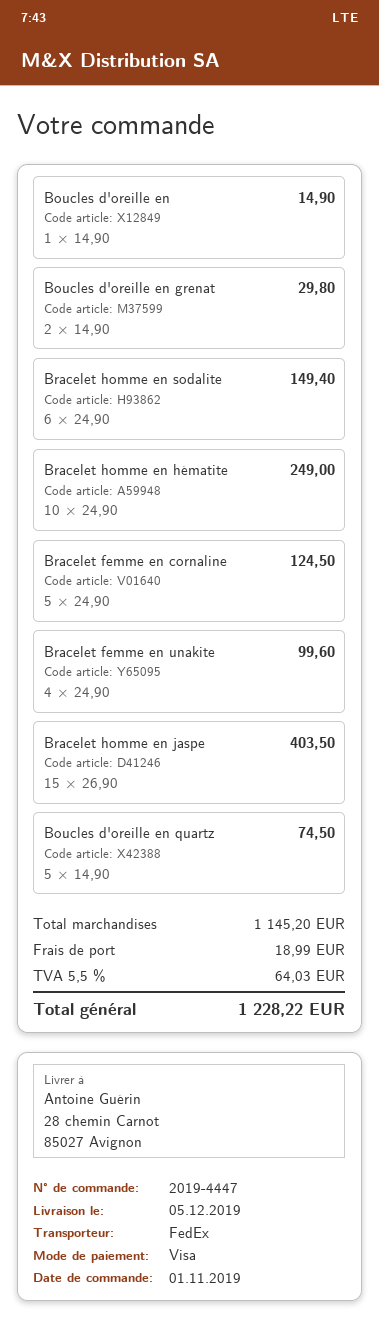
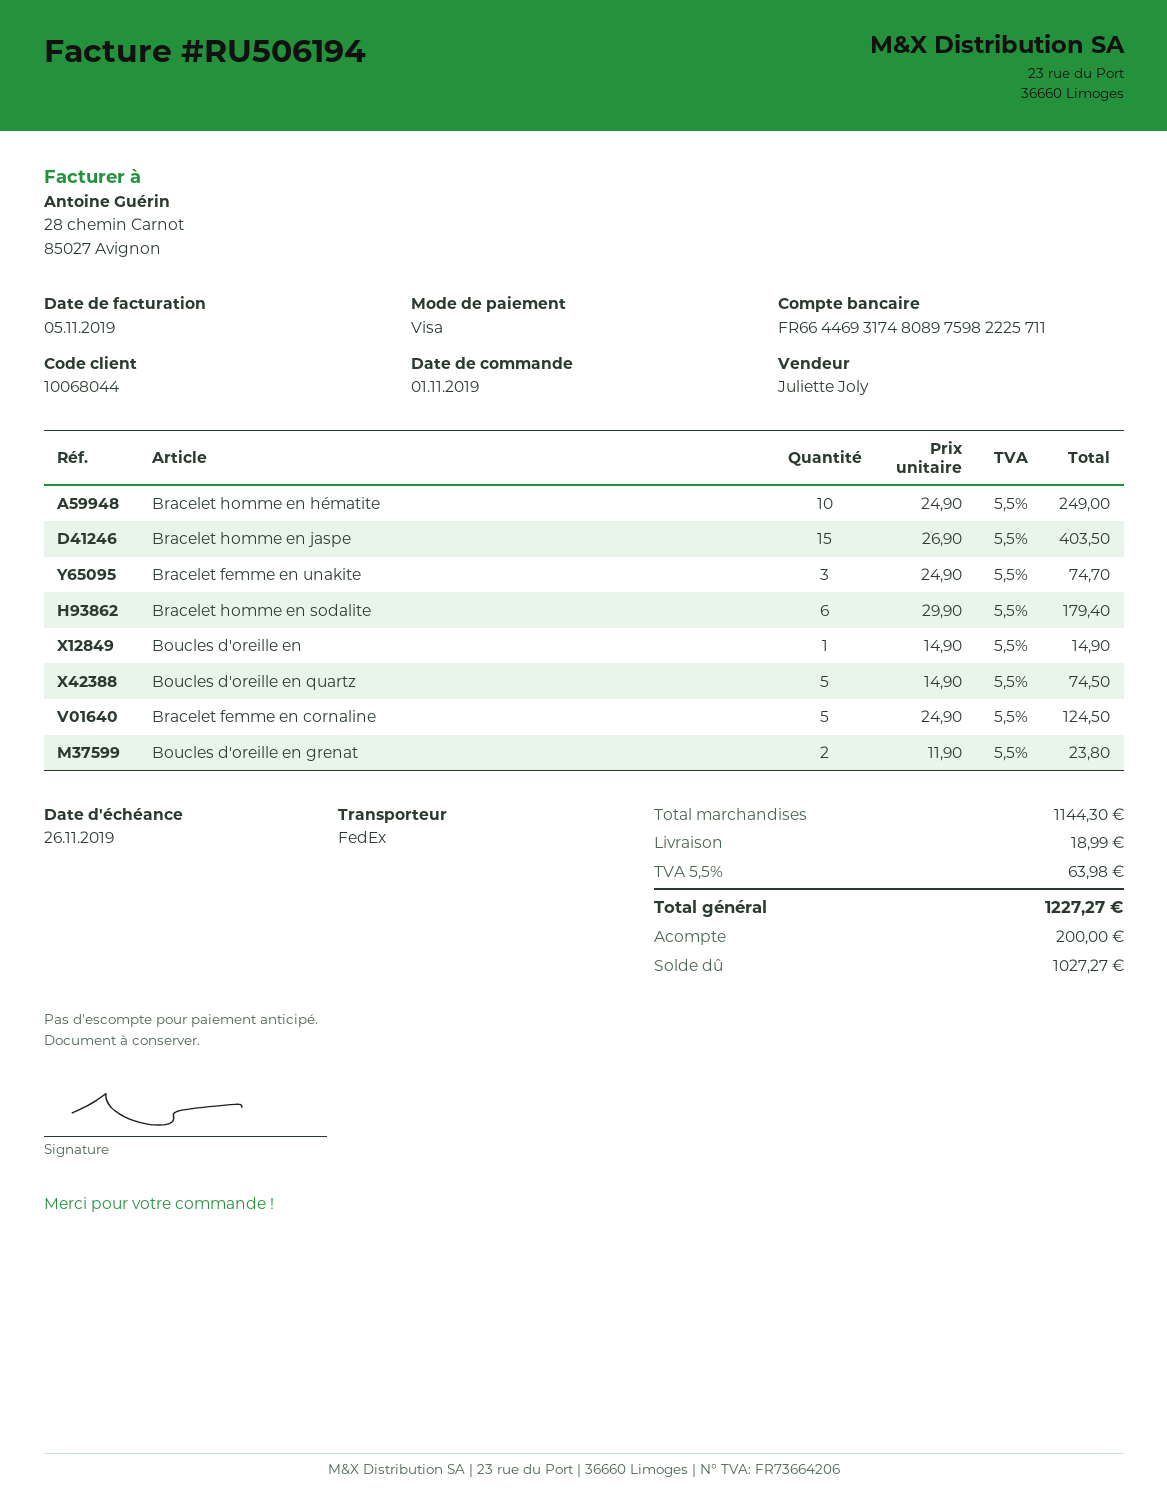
Boucles d'oreille en grenat: 2 x 14.90 = 29.80 -> 2 x 11.90 = 23.80
Bracelet homme en sodalite: 6 x 24.90 = 149.40 -> 6 x 29.90 = 179.40
Bracelet femme en unakite: 4 x 24.90 = 99.60 -> 3 x 24.90 = 74.70
subtotal: 1145.20 -> 1144.30
tax: 5.5% = 64.03 -> 5.5% = 63.98
total: 1228.22 -> 1227.27

